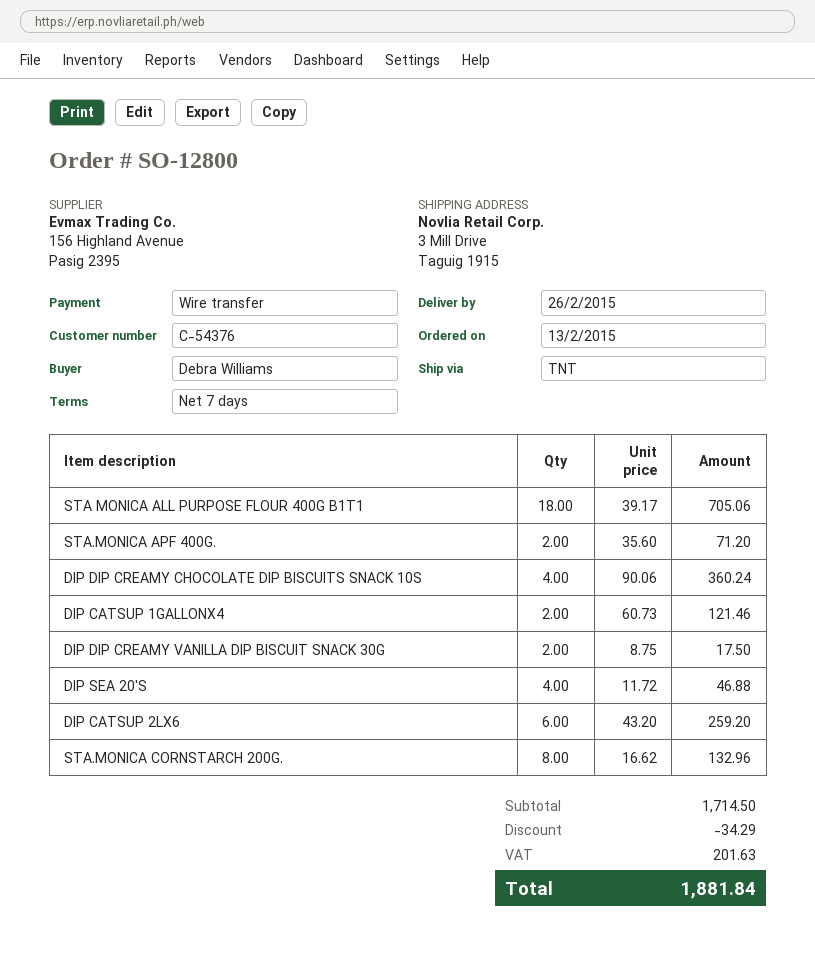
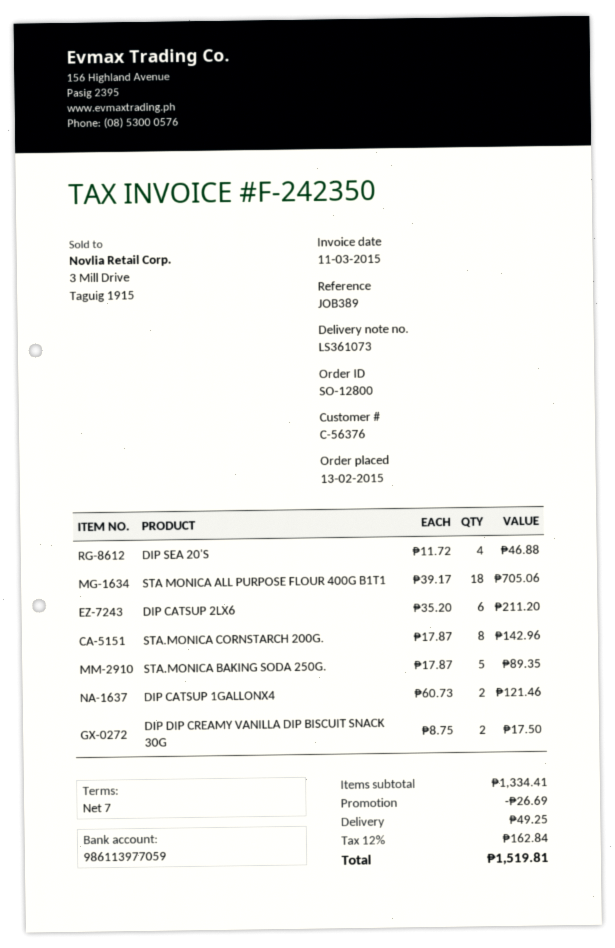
customer number: C-54376 -> C-56376
STA.MONICA APF 400G.: 2 x 35.60 = 71.20 -> none
DIP DIP CREAMY CHOCOLATE DIP BISCUITS SNACK 10S: 4 x 90.06 = 360.24 -> none
DIP CATSUP 2LX6: 6 x 43.20 = 259.20 -> 6 x 35.20 = 211.20
STA.MONICA CORNSTARCH 200G.: 8 x 16.62 = 132.96 -> 8 x 17.87 = 142.96
STA.MONICA BAKING SODA 250G.: none -> 5 x 17.87 = 89.35
subtotal: 1714.50 -> 1334.41
discount: 34.29 -> 26.69
shipping: none -> 49.25
tax: 201.63 -> 162.84
total: 1881.84 -> 1519.81

